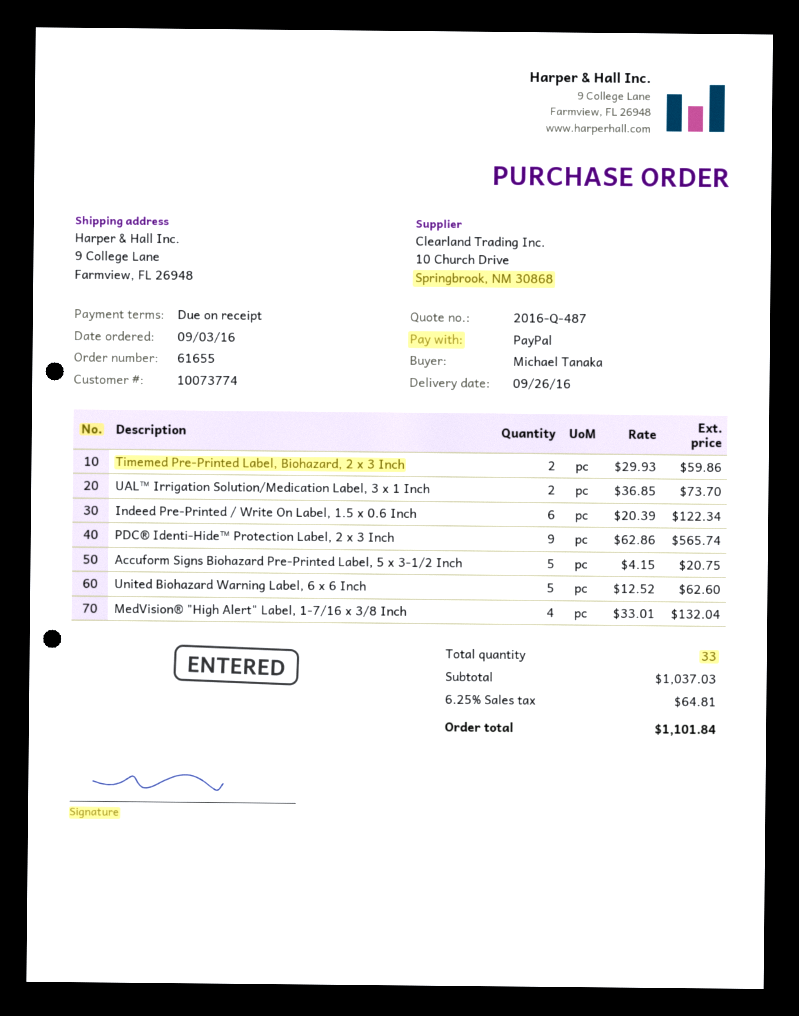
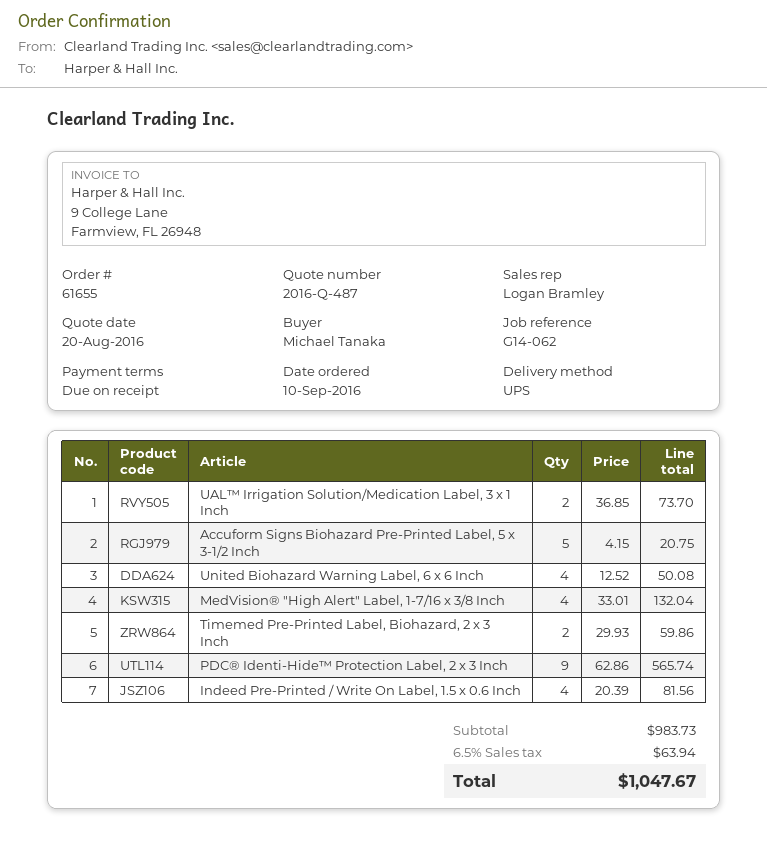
order date: 2016-09-03 -> 2016-09-10
Indeed Pre-Printed / Write On Label, 1.5 x 0.6 Inch: 6 x 20.39 = 122.34 -> 4 x 20.39 = 81.56
United Biohazard Warning Label, 6 x 6 Inch: 5 x 12.52 = 62.60 -> 4 x 12.52 = 50.08
subtotal: 1037.03 -> 983.73
tax: 6.25% = 64.81 -> 6.5% = 63.94
total: 1101.84 -> 1047.67

